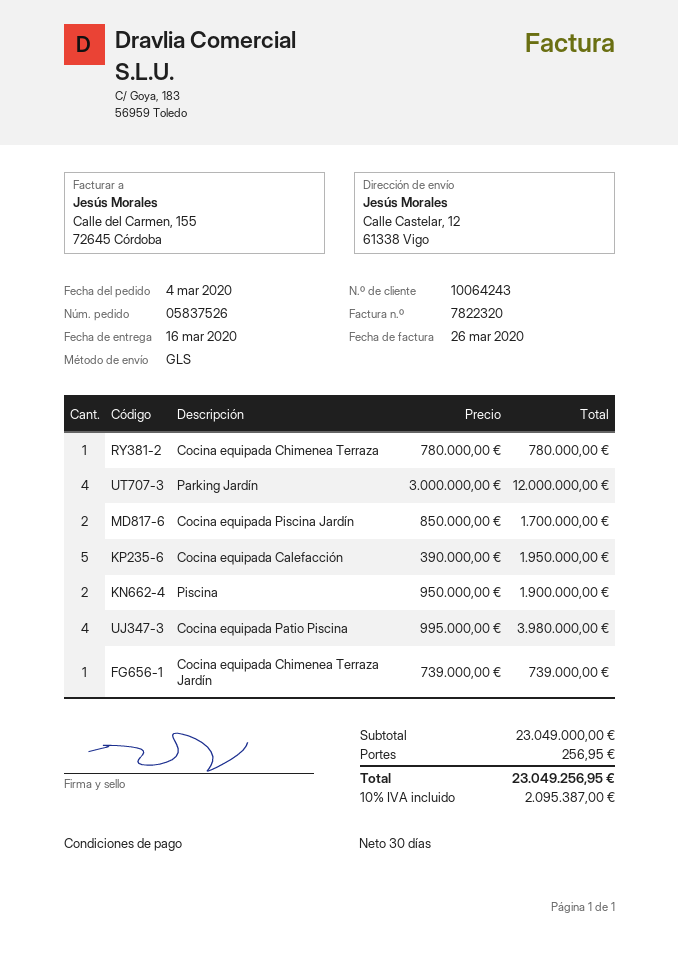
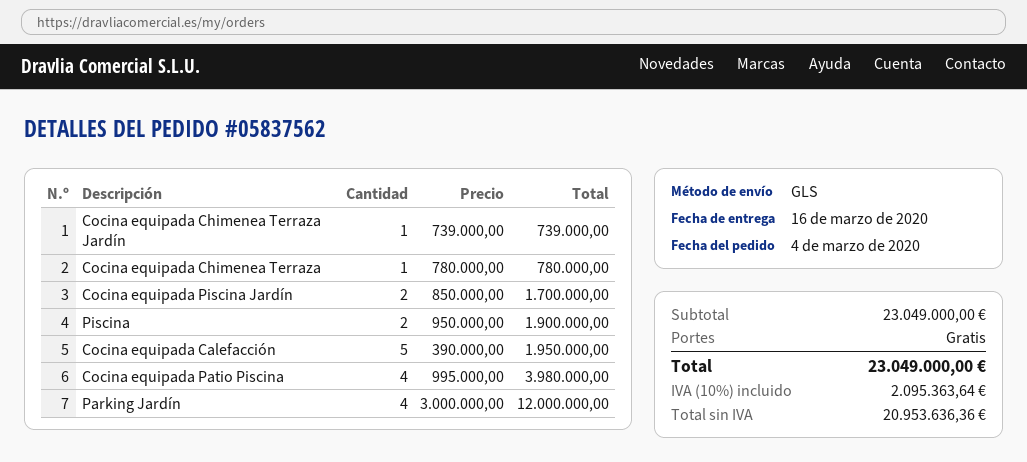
order number: 05837526 -> 05837562
shipping: 256.95 -> 0.00
tax: 10% = 2095387.00 -> 10% = 2095363.64
total: 23049256.95 -> 23049000.00

